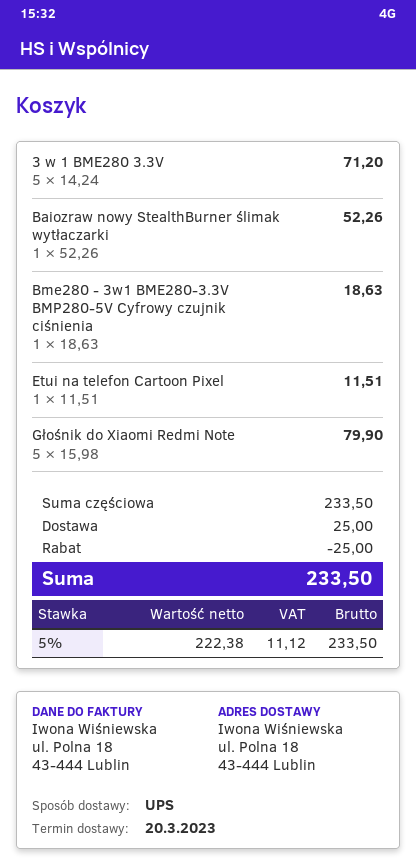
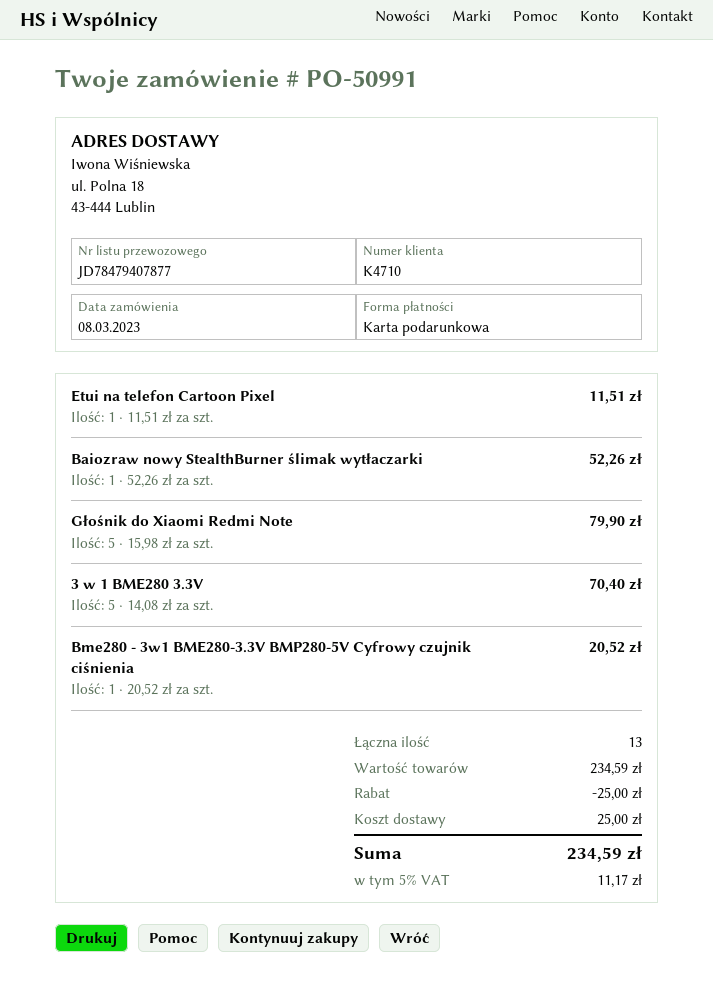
3 w 1 BME280 3.3V: 5 x 14.24 = 71.20 -> 5 x 14.08 = 70.40
Bme280 - 3w1 BME280-3.3V BMP280-5V Cyfrowy czujnik ciśnienia: 1 x 18.63 = 18.63 -> 1 x 20.52 = 20.52
subtotal: 233.50 -> 234.59
tax: 5% = 11.12 -> 5% = 11.17
total: 233.50 -> 234.59

